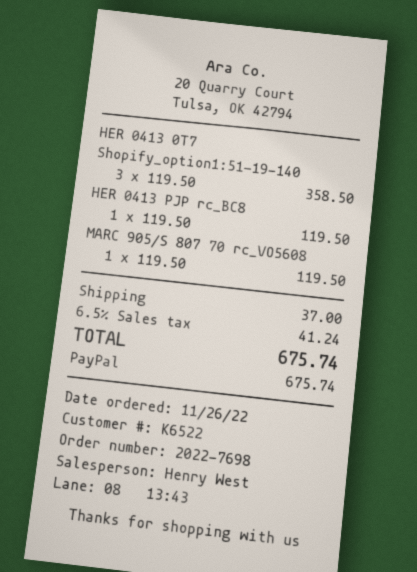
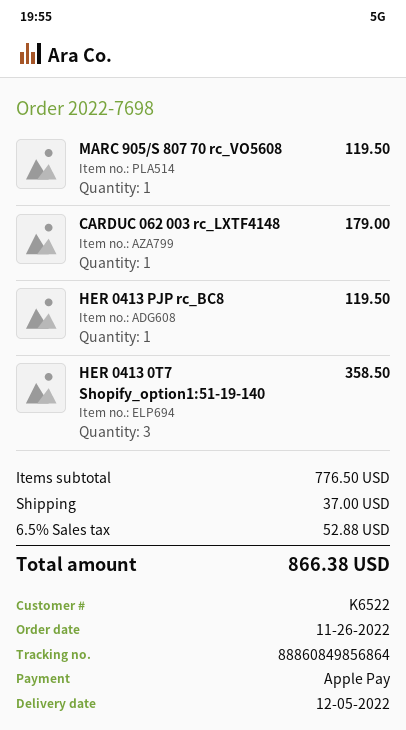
payment method: PayPal -> Apple Pay
CARDUC 062 003 rc_LXTF4148: none -> 1 for 179.00
tax: 6.5% = 41.24 -> 6.5% = 52.88
total: 675.74 -> 866.38

